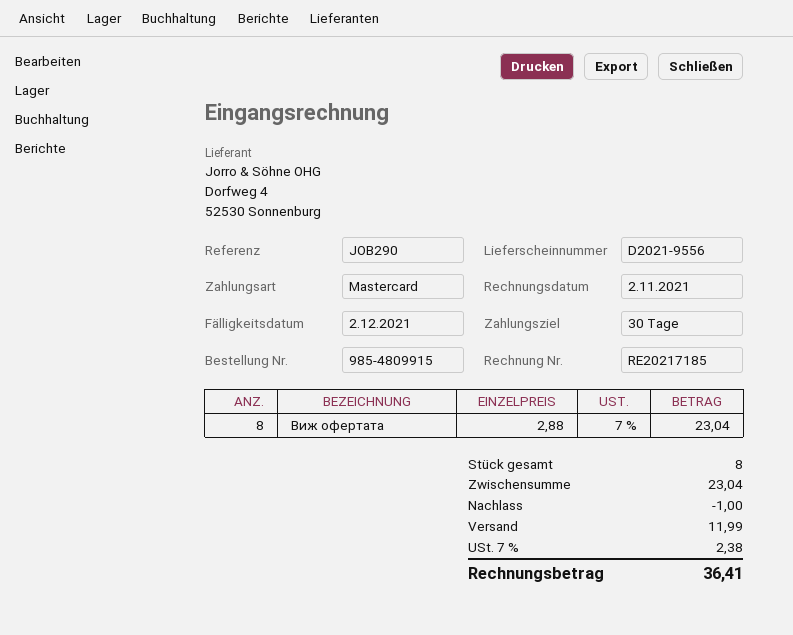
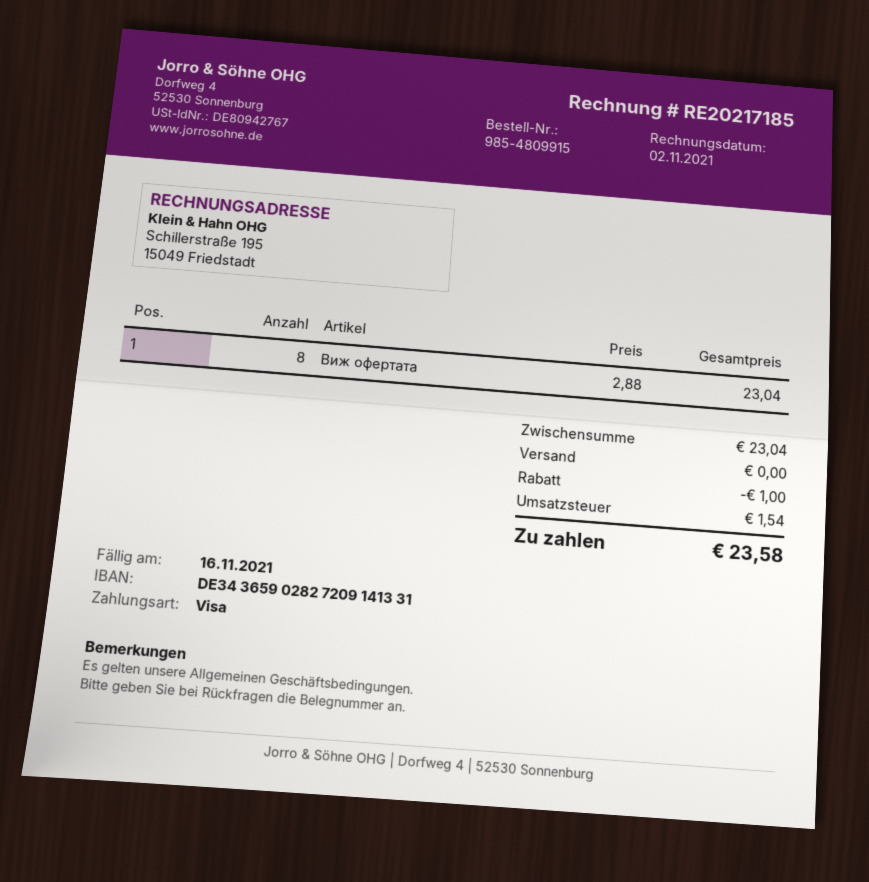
due date: 2021-12-02 -> 2021-11-16
payment method: Mastercard -> Visa
shipping: 11.99 -> 0.00
tax: 2.38 -> 1.54
total: 36.41 -> 23.58

